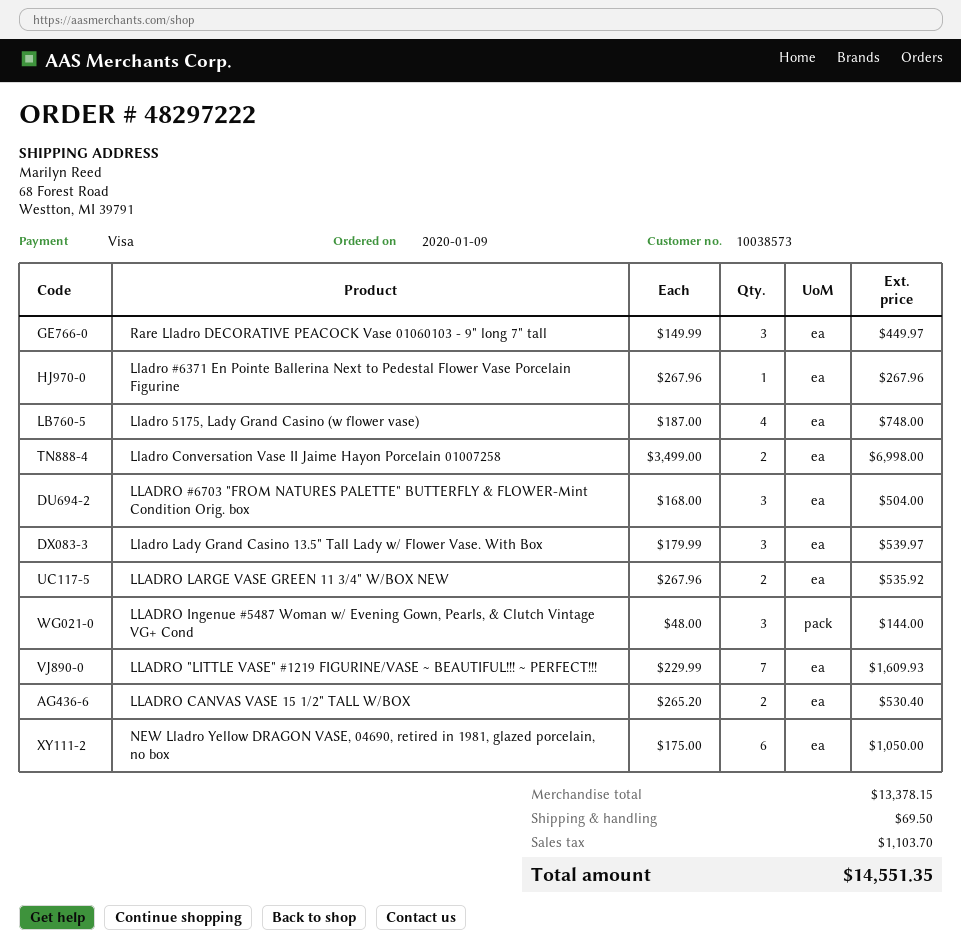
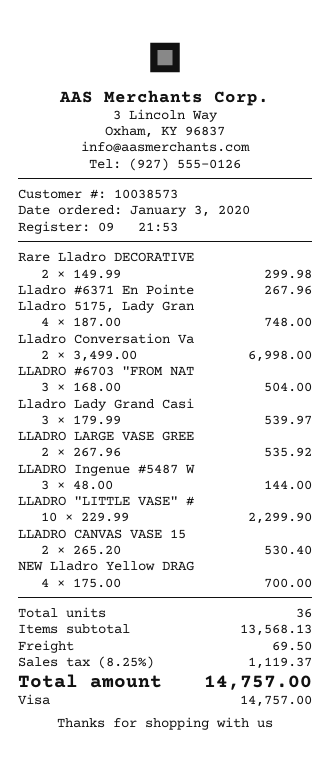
order date: 2020-01-09 -> 2020-01-03
Rare Lladro DECORATIVE PEACOCK Vase 01060103 - 9" long 7" tall: 3 x 149.99 = 449.97 -> 2 x 149.99 = 299.98
LLADRO "LITTLE VASE" #1219 FIGURINE/VASE ~ BEAUTIFUL!!! ~ PERFECT!!!: 7 x 229.99 = 1609.93 -> 10 x 229.99 = 2299.90
NEW Lladro Yellow DRAGON VASE, 04690, retired in 1981, glazed porcelain, no box: 6 x 175.00 = 1050.00 -> 4 x 175.00 = 700.00
subtotal: 13378.15 -> 13568.13
tax: 1103.70 -> 1119.37
total: 14551.35 -> 14757.00

